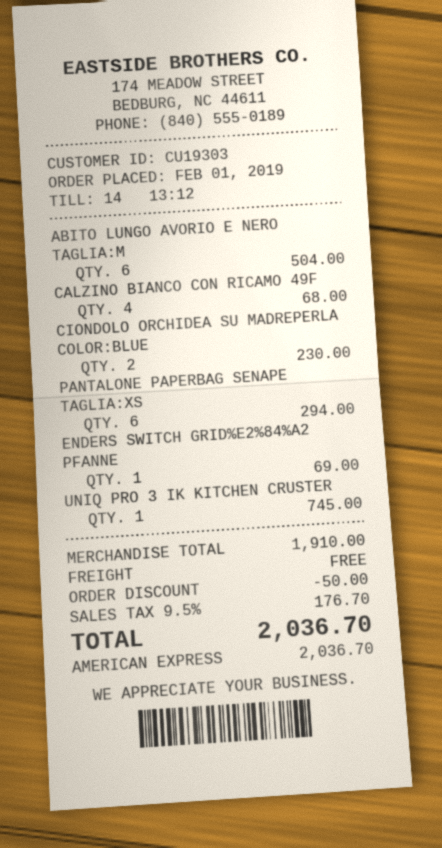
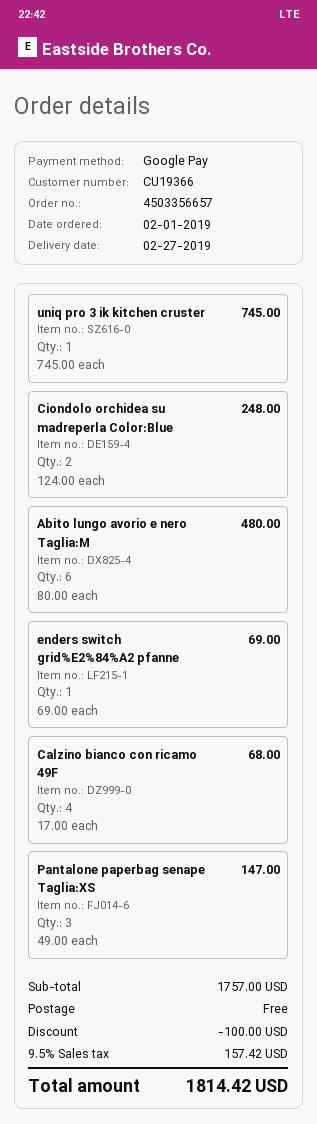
customer number: CU19303 -> CU19366
payment method: American Express -> Google Pay
ABITO LUNGO AVORIO E NERO TAGLIA:M: 6 for 504.00 -> 6 for 480.00
CIONDOLO ORCHIDEA SU MADREPERLA COLOR:BLUE: 2 for 230.00 -> 2 for 248.00
PANTALONE PAPERBAG SENAPE TAGLIA:XS: 6 for 294.00 -> 3 for 147.00
subtotal: 1910.00 -> 1757.00
discount: 50.00 -> 100.00
tax: 9.5% = 176.70 -> 9.5% = 157.42
total: 2036.70 -> 1814.42

